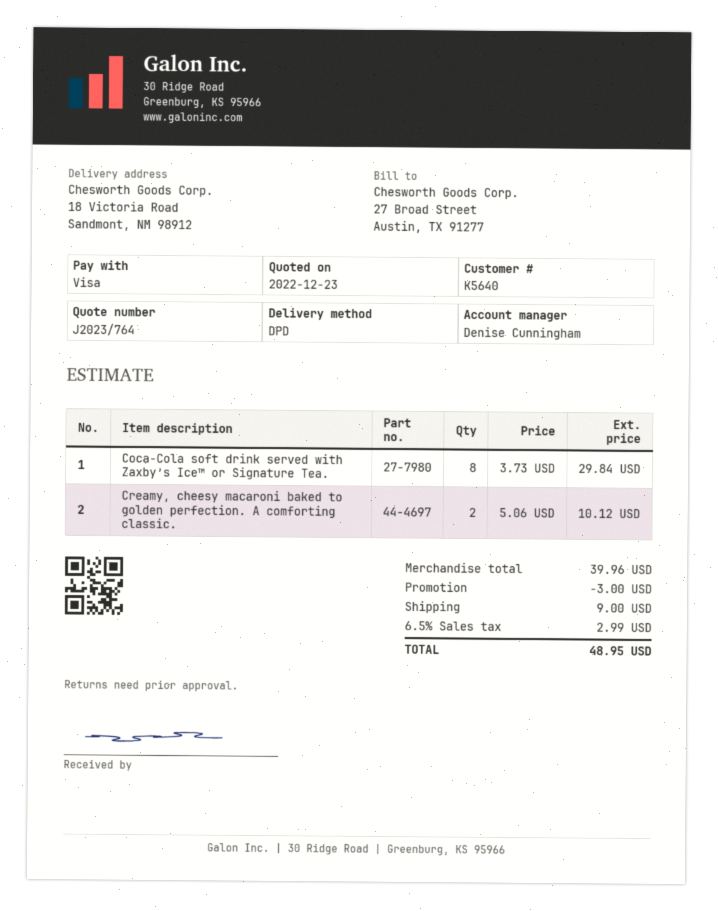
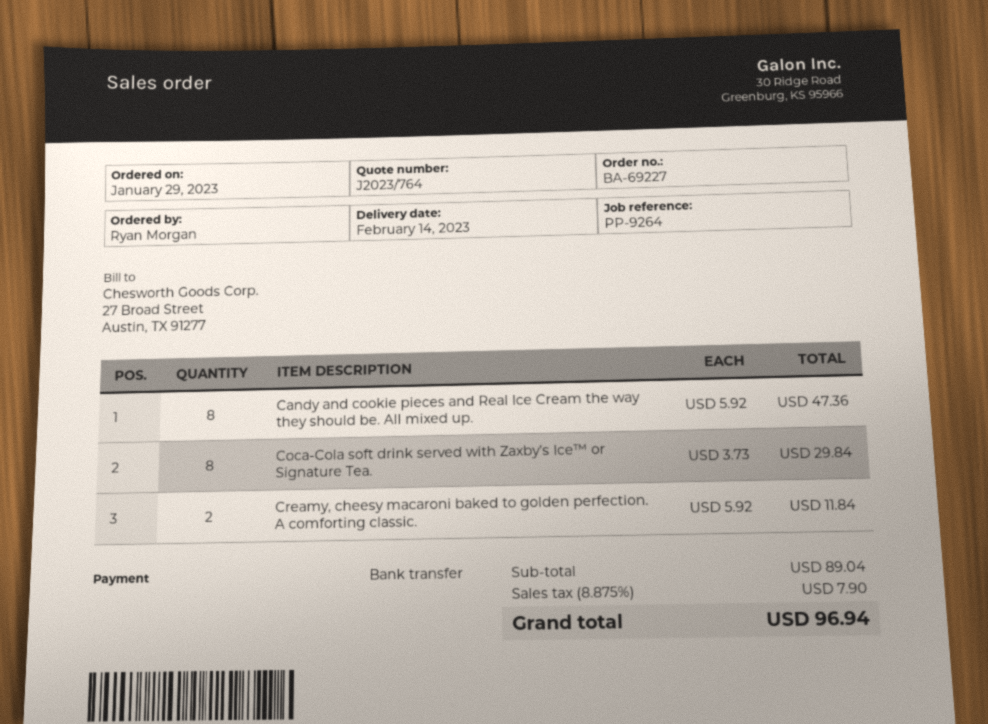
payment method: Visa -> bank transfer
Creamy, cheesy macaroni baked to golden perfection. A comforting classic.: 2 x 5.06 = 10.12 -> 2 x 5.92 = 11.84
Candy and cookie pieces and Real Ice Cream the way they should be. All mixed up.: none -> 8 x 5.92 = 47.36
subtotal: 39.96 -> 89.04
discount: 3.00 -> none
shipping: 9.00 -> none
tax: 6.5% = 2.99 -> 8.875% = 7.90
total: 48.95 -> 96.94

